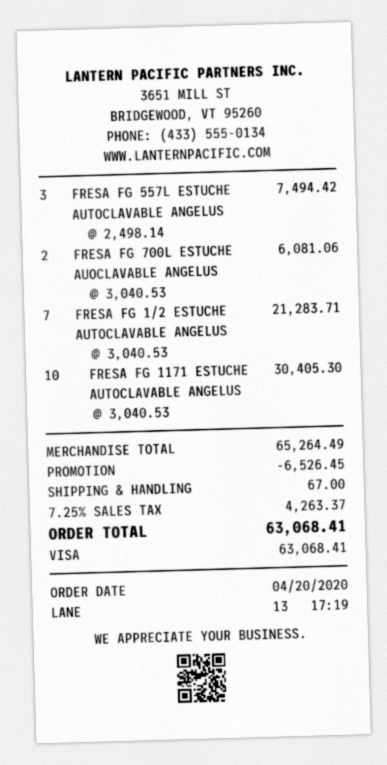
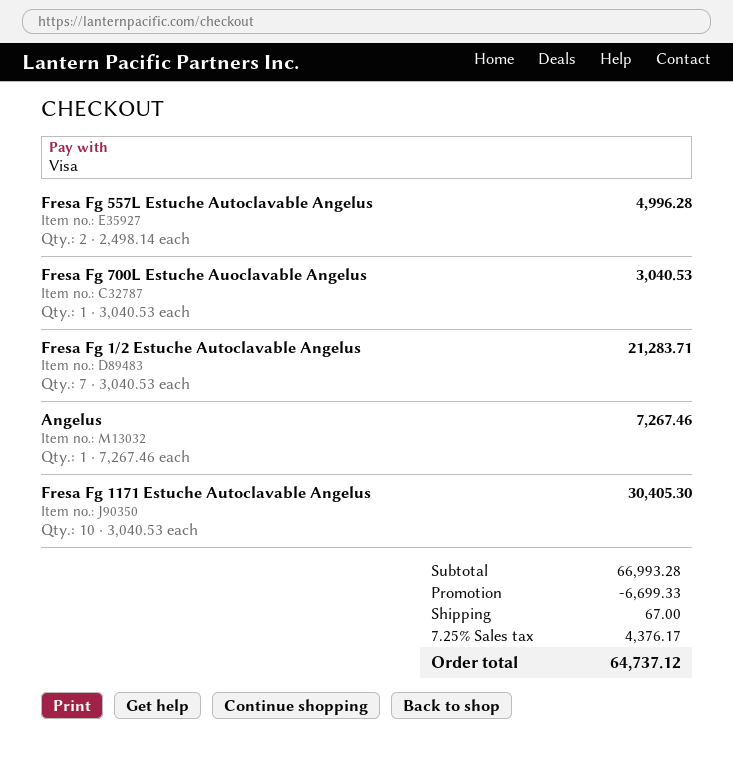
FRESA FG 557L ESTUCHE AUTOCLAVABLE ANGELUS: 3 x 2498.14 = 7494.42 -> 2 x 2498.14 = 4996.28
FRESA FG 700L ESTUCHE AUOCLAVABLE ANGELUS: 2 x 3040.53 = 6081.06 -> 1 x 3040.53 = 3040.53
Angelus: none -> 1 x 7267.46 = 7267.46
subtotal: 65264.49 -> 66993.28
discount: 6526.45 -> 6699.33
tax: 7.25% = 4263.37 -> 7.25% = 4376.17
total: 63068.41 -> 64737.12

